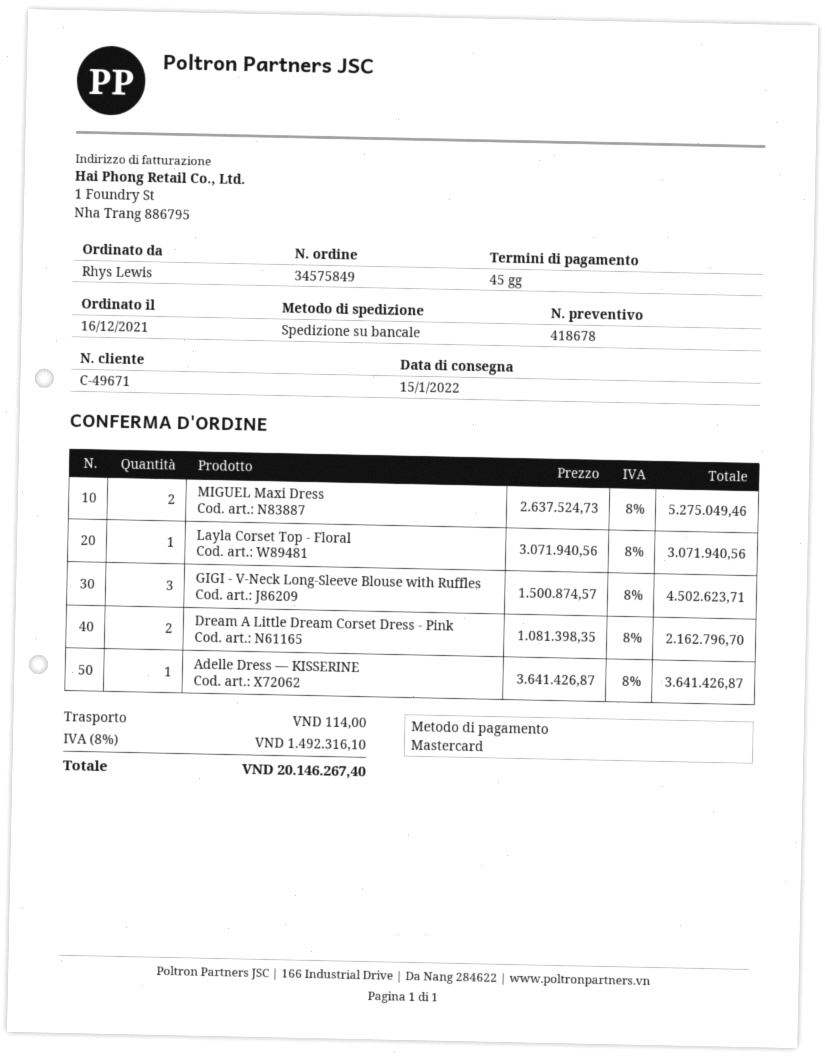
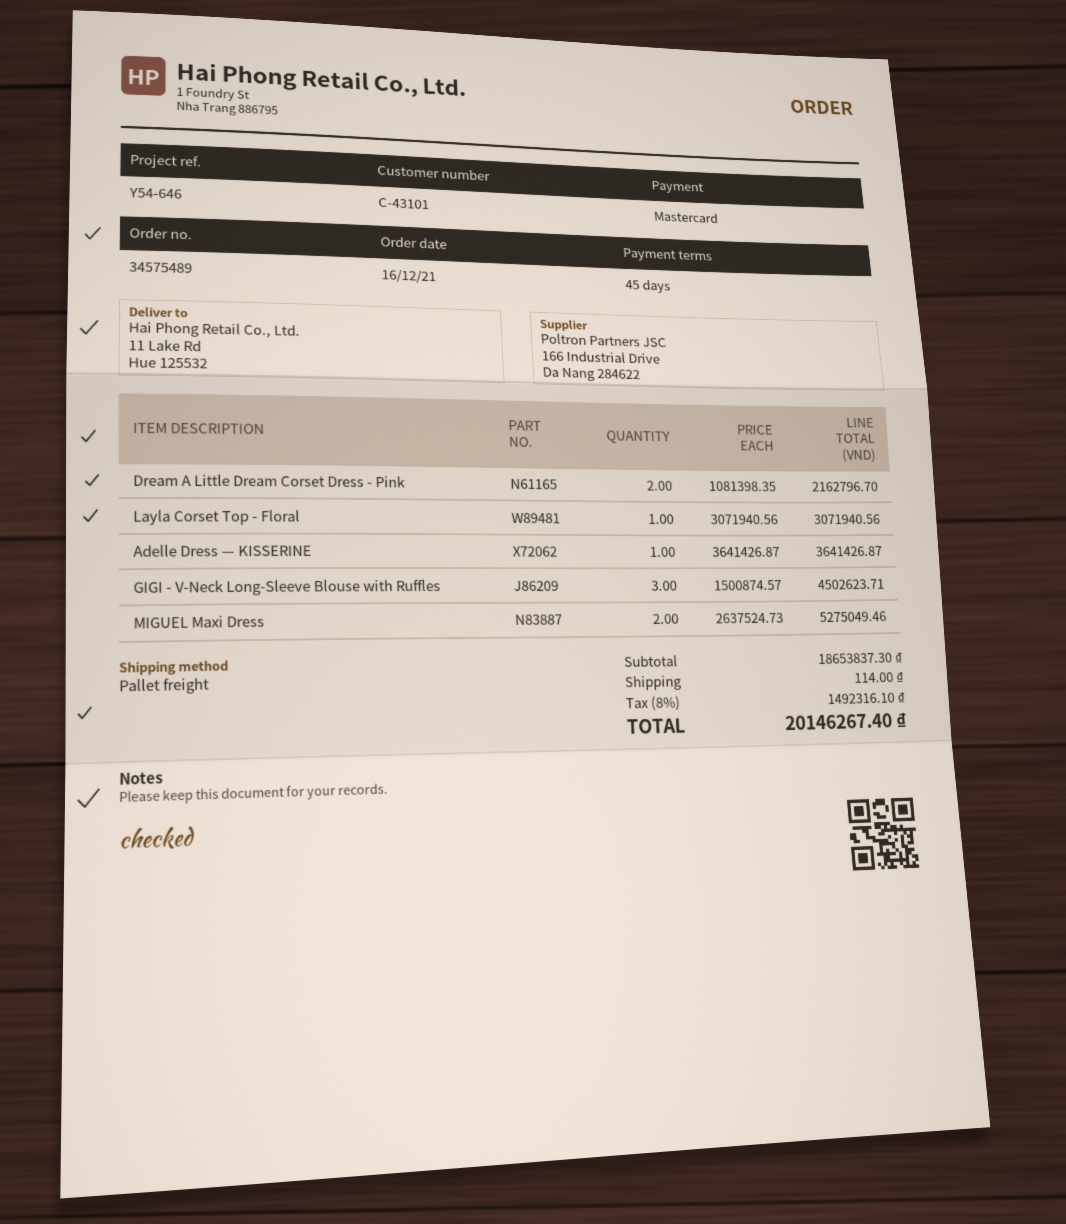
order number: 34575849 -> 34575489
customer number: C-49671 -> C-43101

